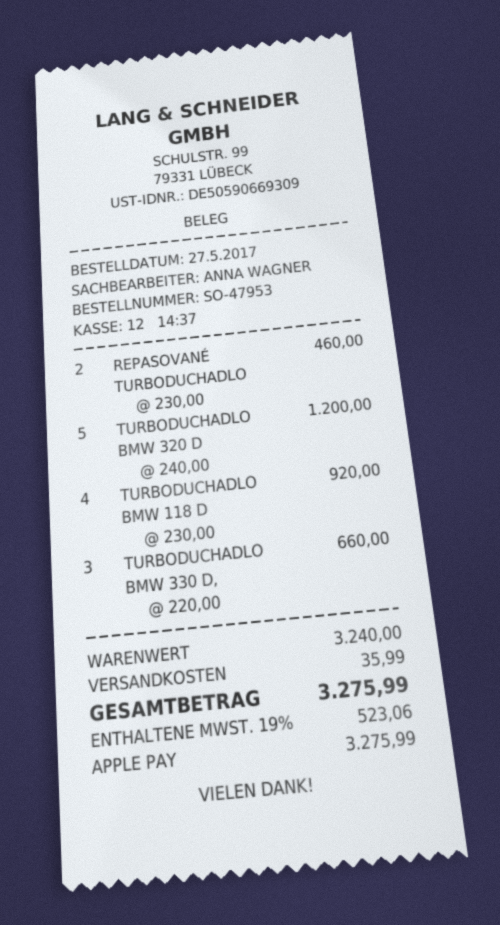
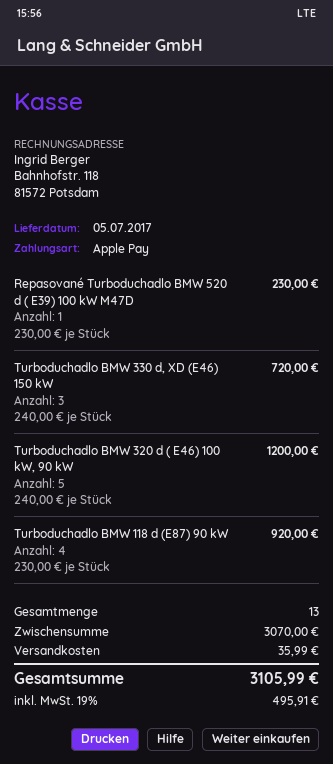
REPASOVANÉ TURBODUCHADLO: 2 x 230.00 = 460.00 -> 1 x 230.00 = 230.00
TURBODUCHADLO BMW 330 D,: 3 x 220.00 = 660.00 -> 3 x 240.00 = 720.00
subtotal: 3240.00 -> 3070.00
tax: 19% = 523.06 -> 19% = 495.91
total: 3275.99 -> 3105.99

